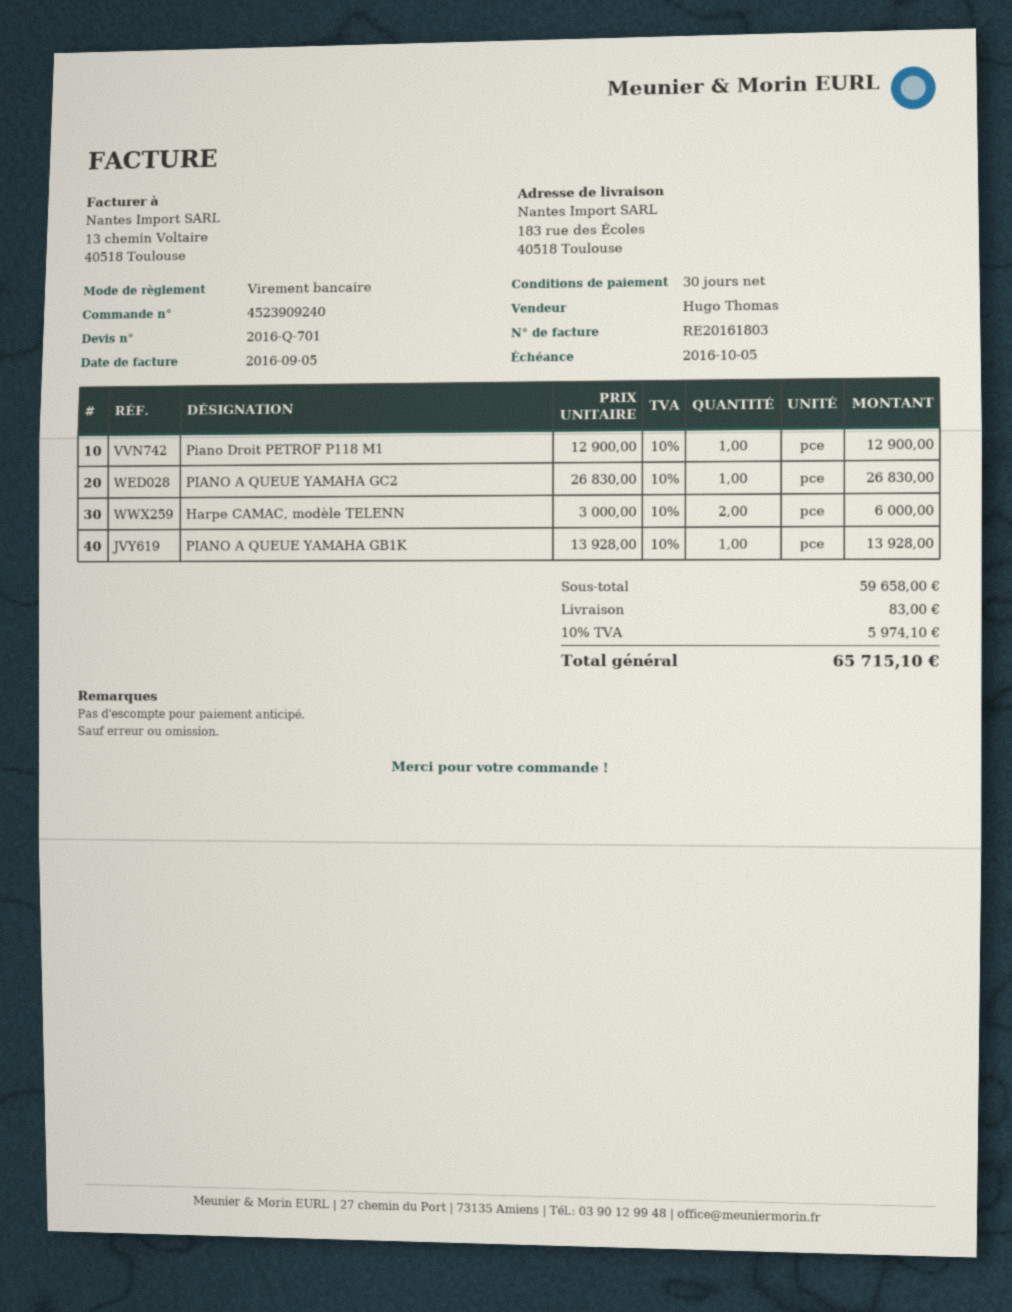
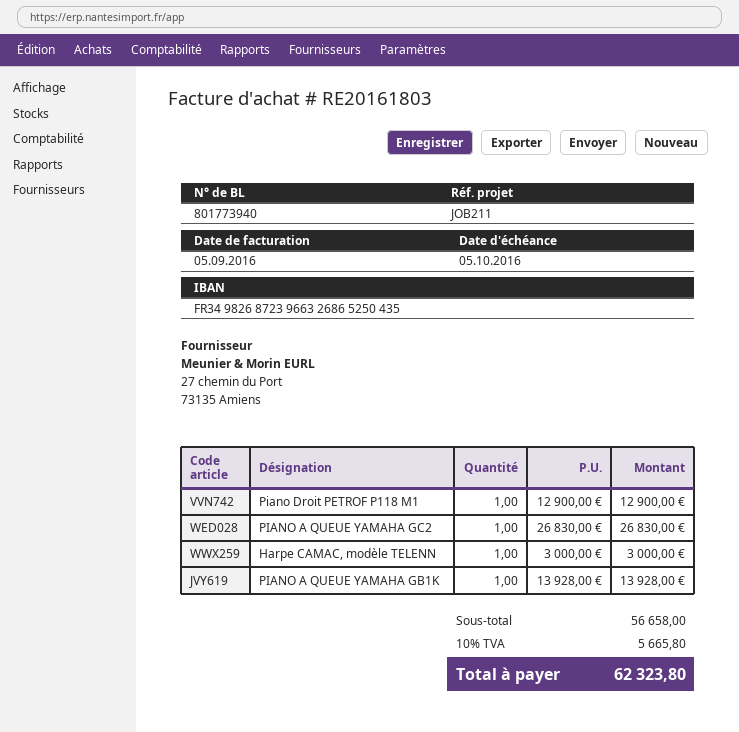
Harpe CAMAC, modèle TELENN: 2 x 3000.00 = 6000.00 -> 1 x 3000.00 = 3000.00
subtotal: 59658.00 -> 56658.00
shipping: 83.00 -> none
tax: 10% = 5974.10 -> 10% = 5665.80
total: 65715.10 -> 62323.80

